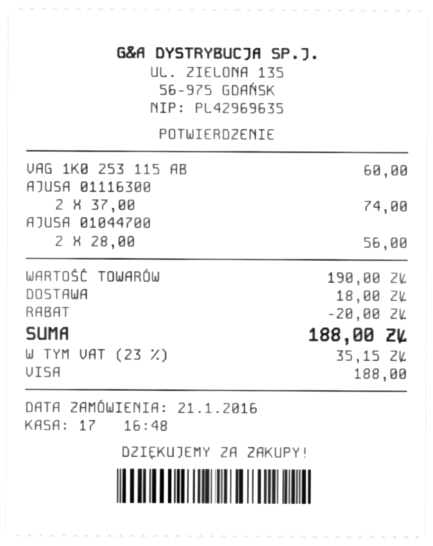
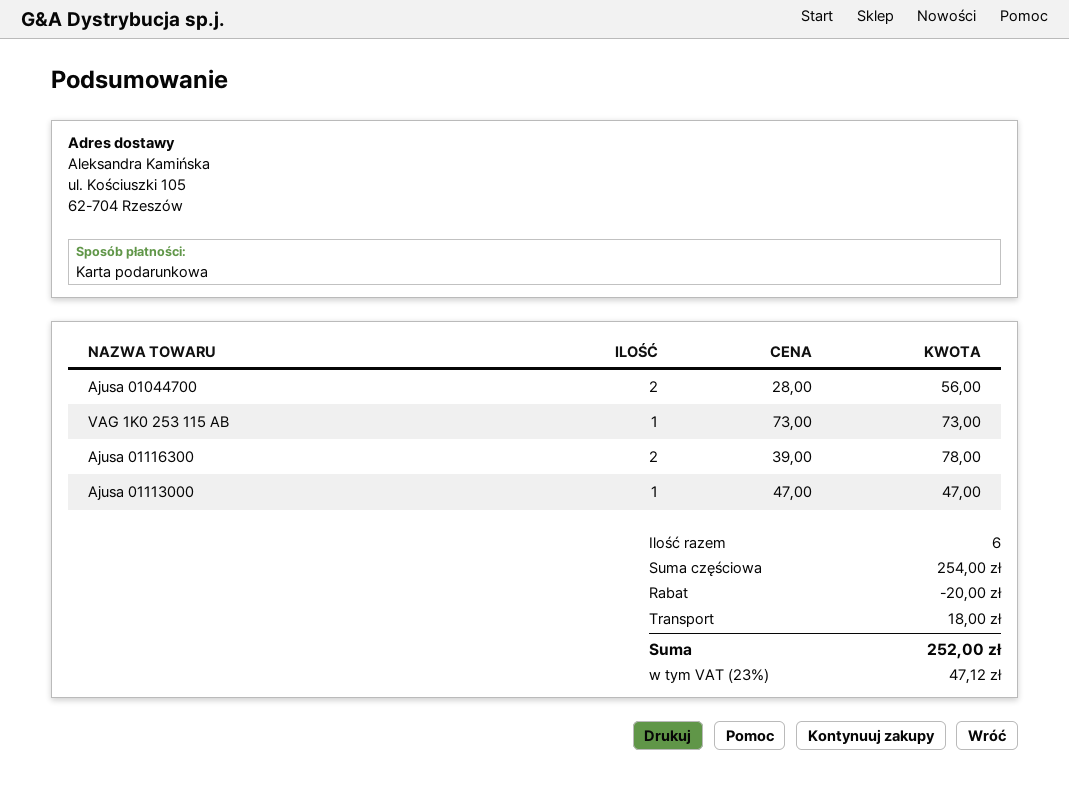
payment method: Visa -> gift card
VAG 1K0 253 115 AB: 1 x 60.00 = 60.00 -> 1 x 73.00 = 73.00
AJUSA 01116300: 2 x 37.00 = 74.00 -> 2 x 39.00 = 78.00
Ajusa 01113000: none -> 1 x 47.00 = 47.00
subtotal: 190.00 -> 254.00
tax: 23% = 35.15 -> 23% = 47.12
total: 188.00 -> 252.00

